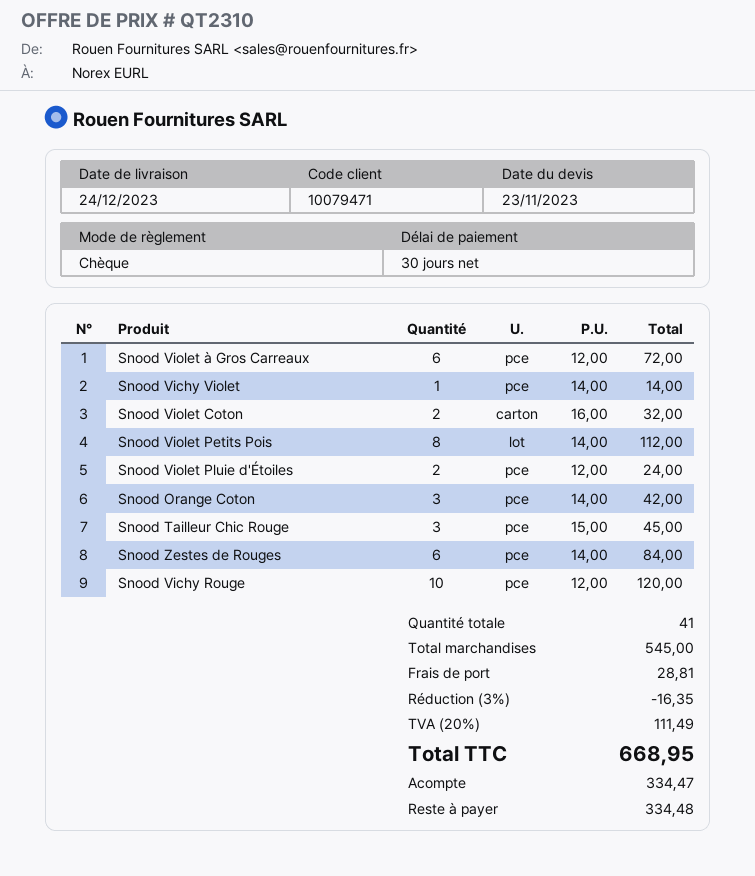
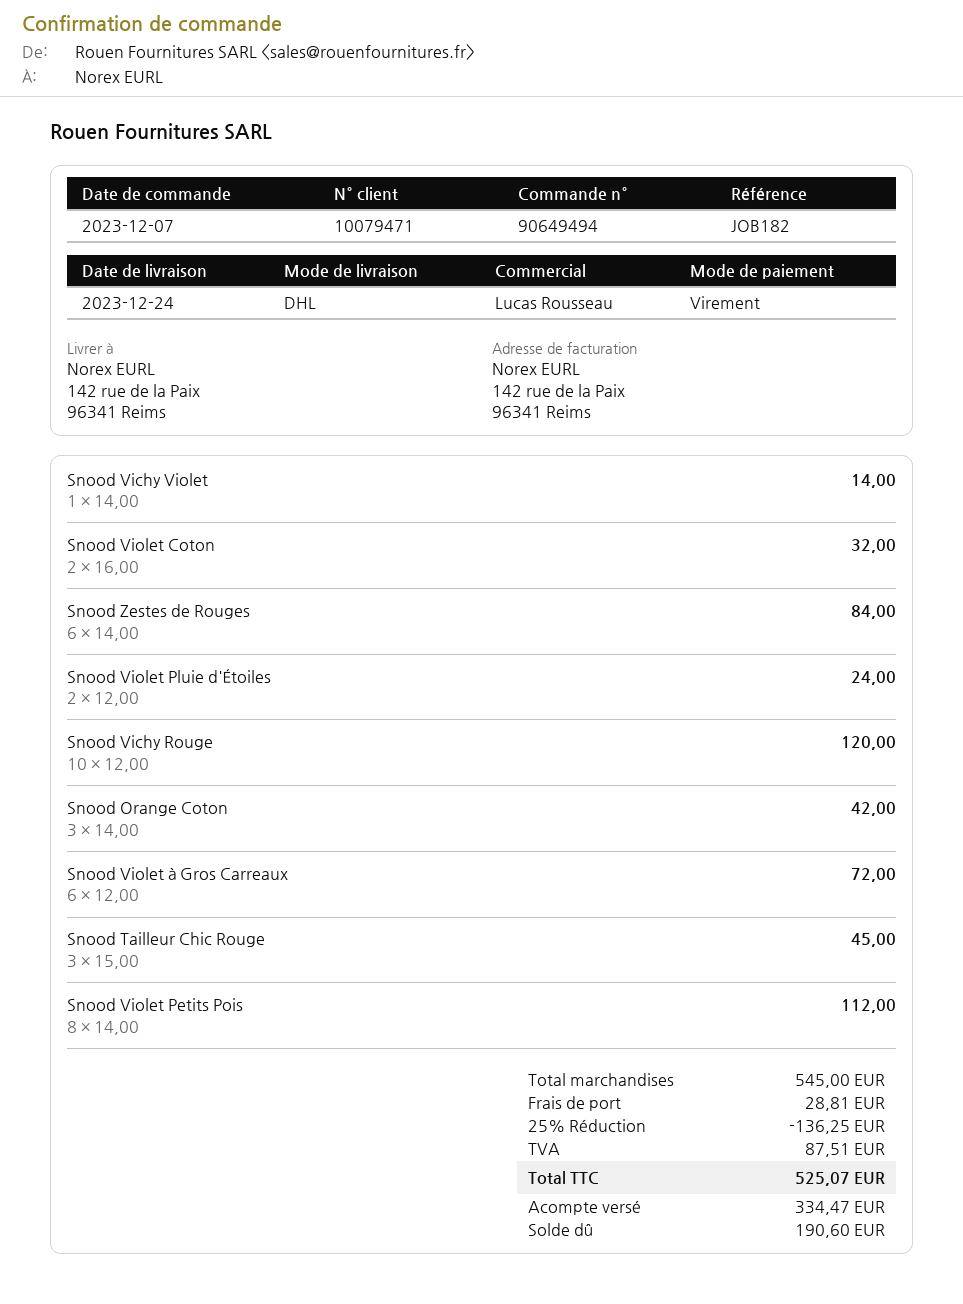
payment method: cheque -> bank transfer
discount: 3% = 16.35 -> 25% = 136.25
tax: 111.49 -> 87.51
total: 668.95 -> 525.07
balance: 334.48 -> 190.60

